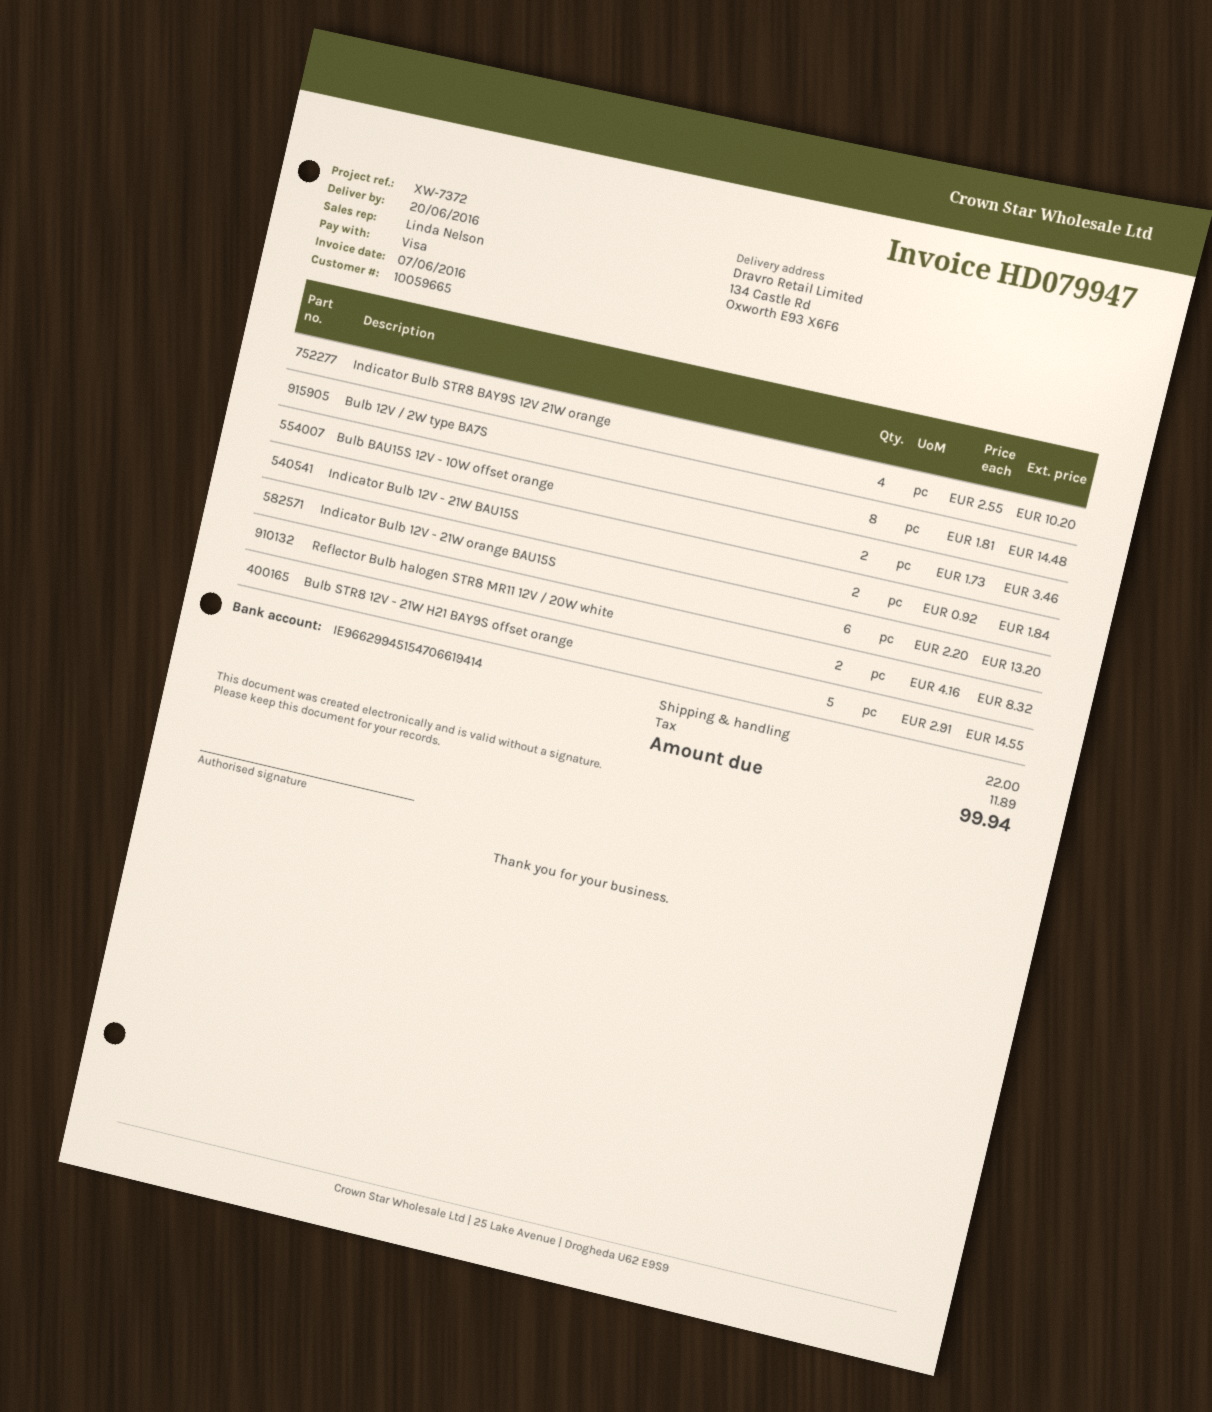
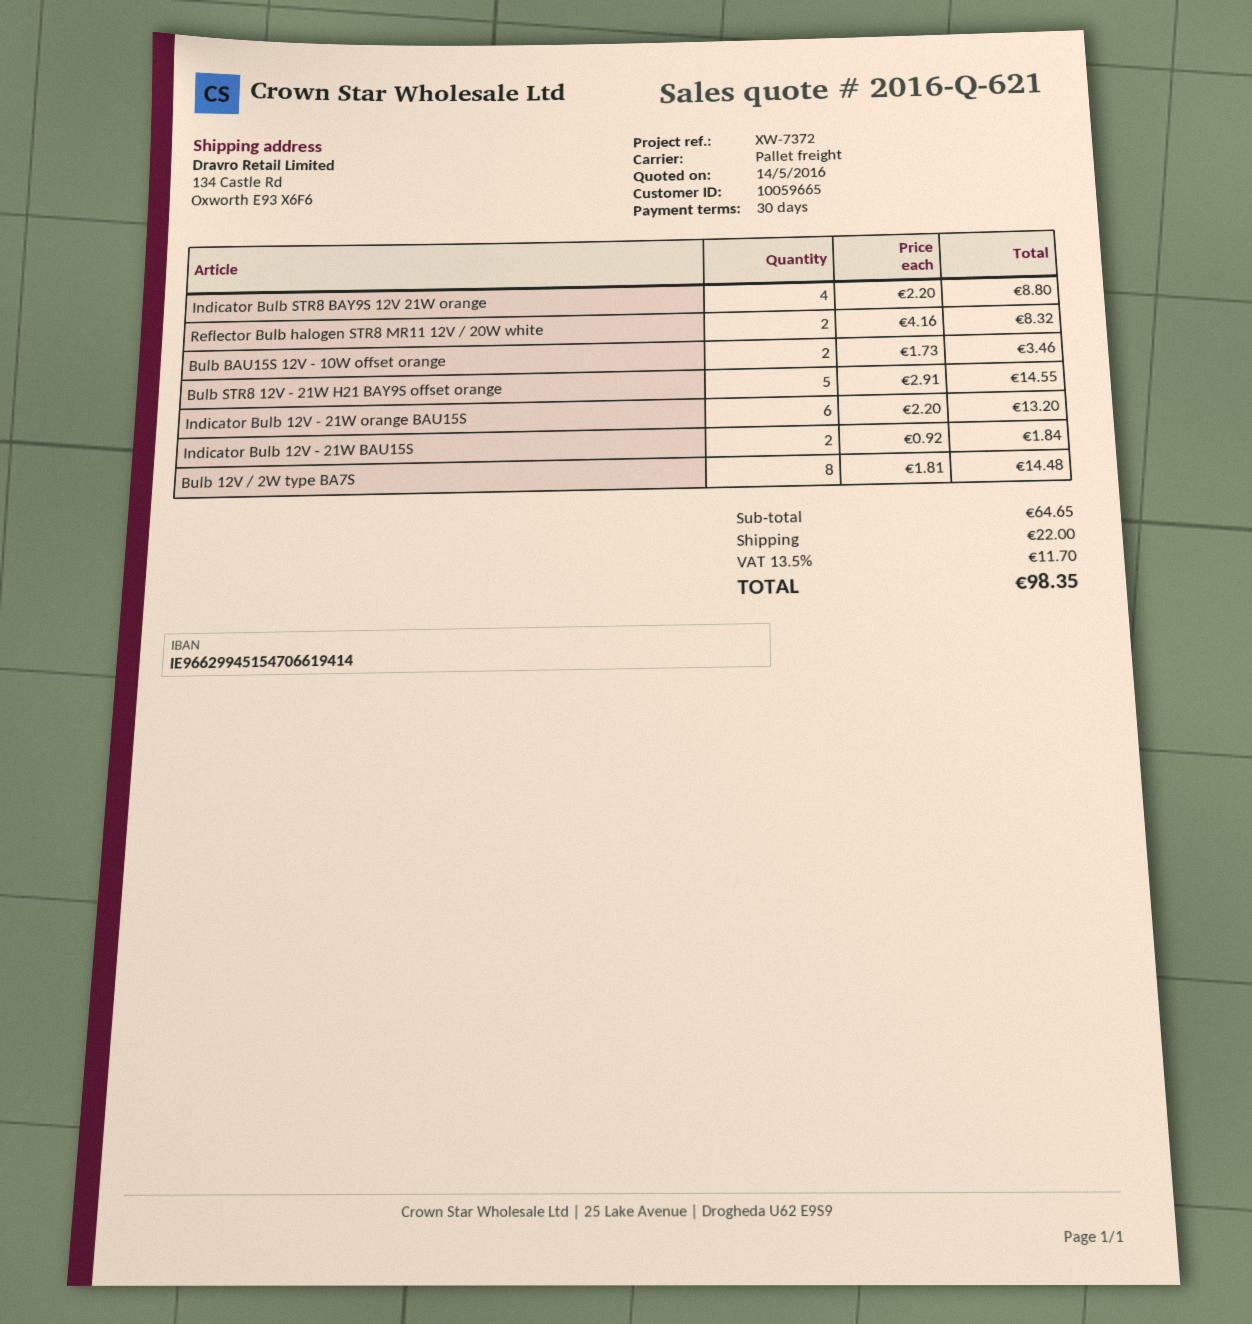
Indicator Bulb STR8 BAY9S 12V 21W orange: 4 x 2.55 = 10.20 -> 4 x 2.20 = 8.80
tax: 11.89 -> 11.70
total: 99.94 -> 98.35

